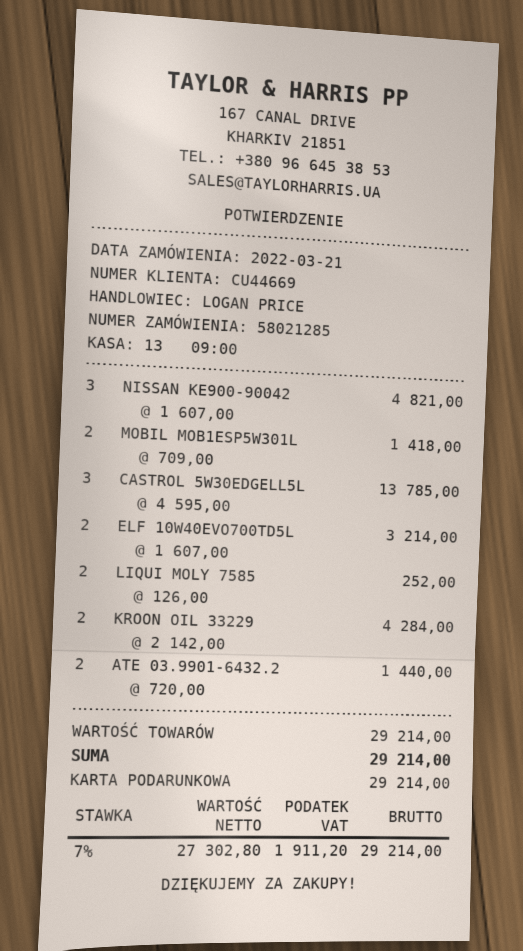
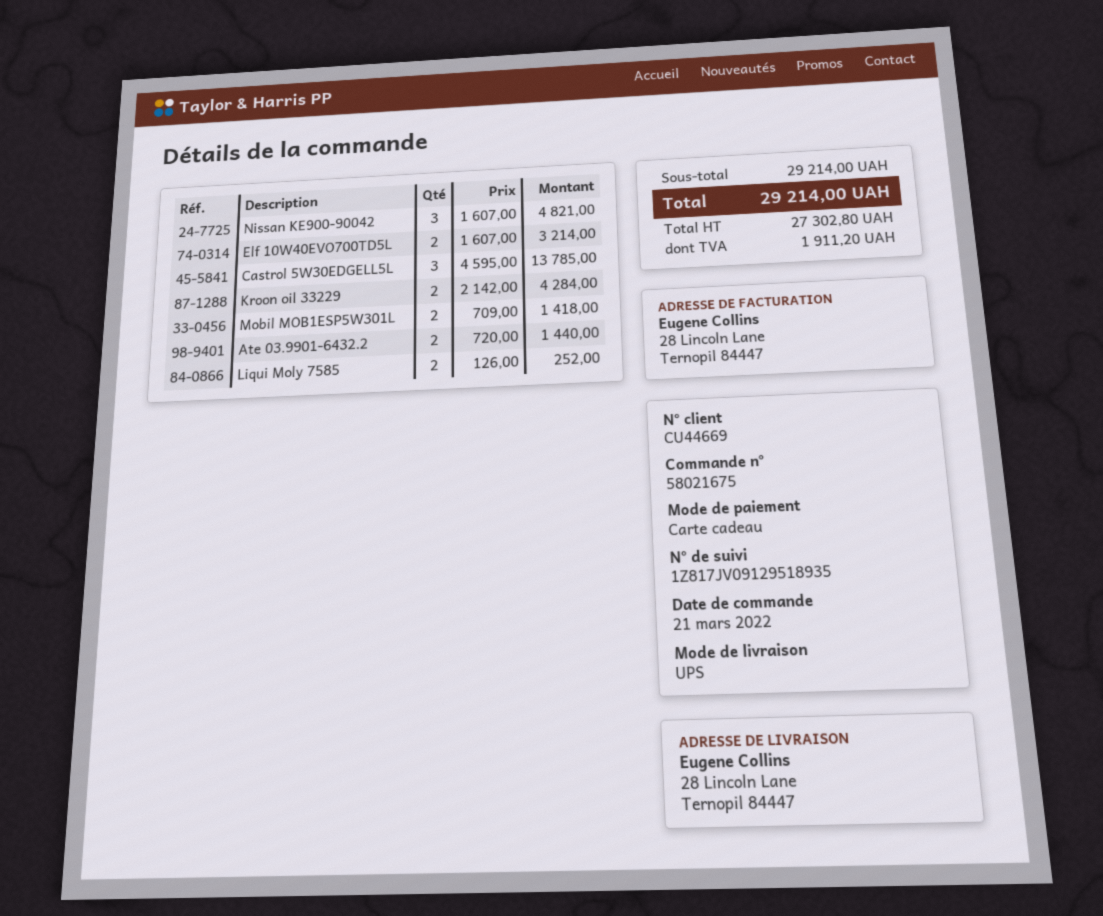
order number: 58021285 -> 58021675

